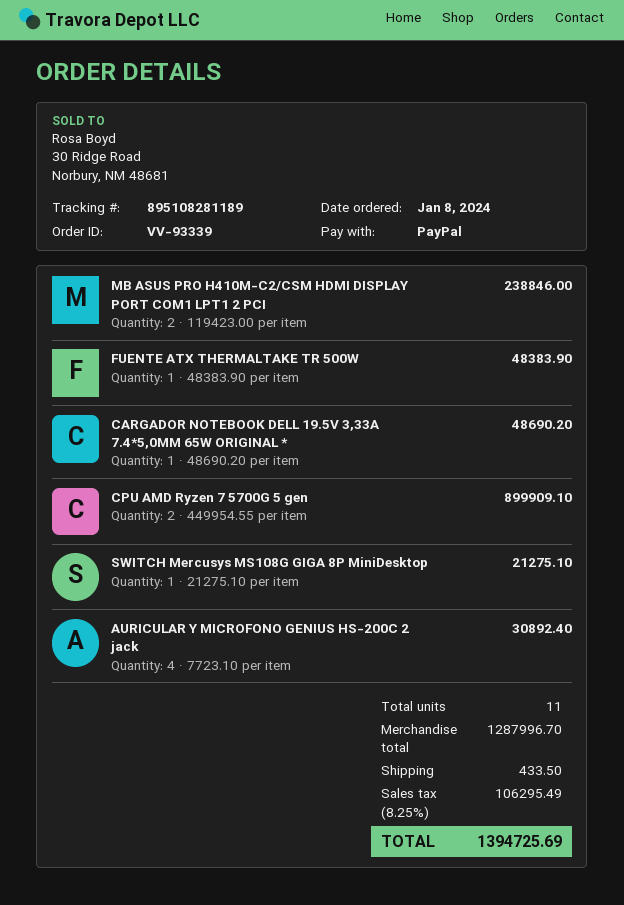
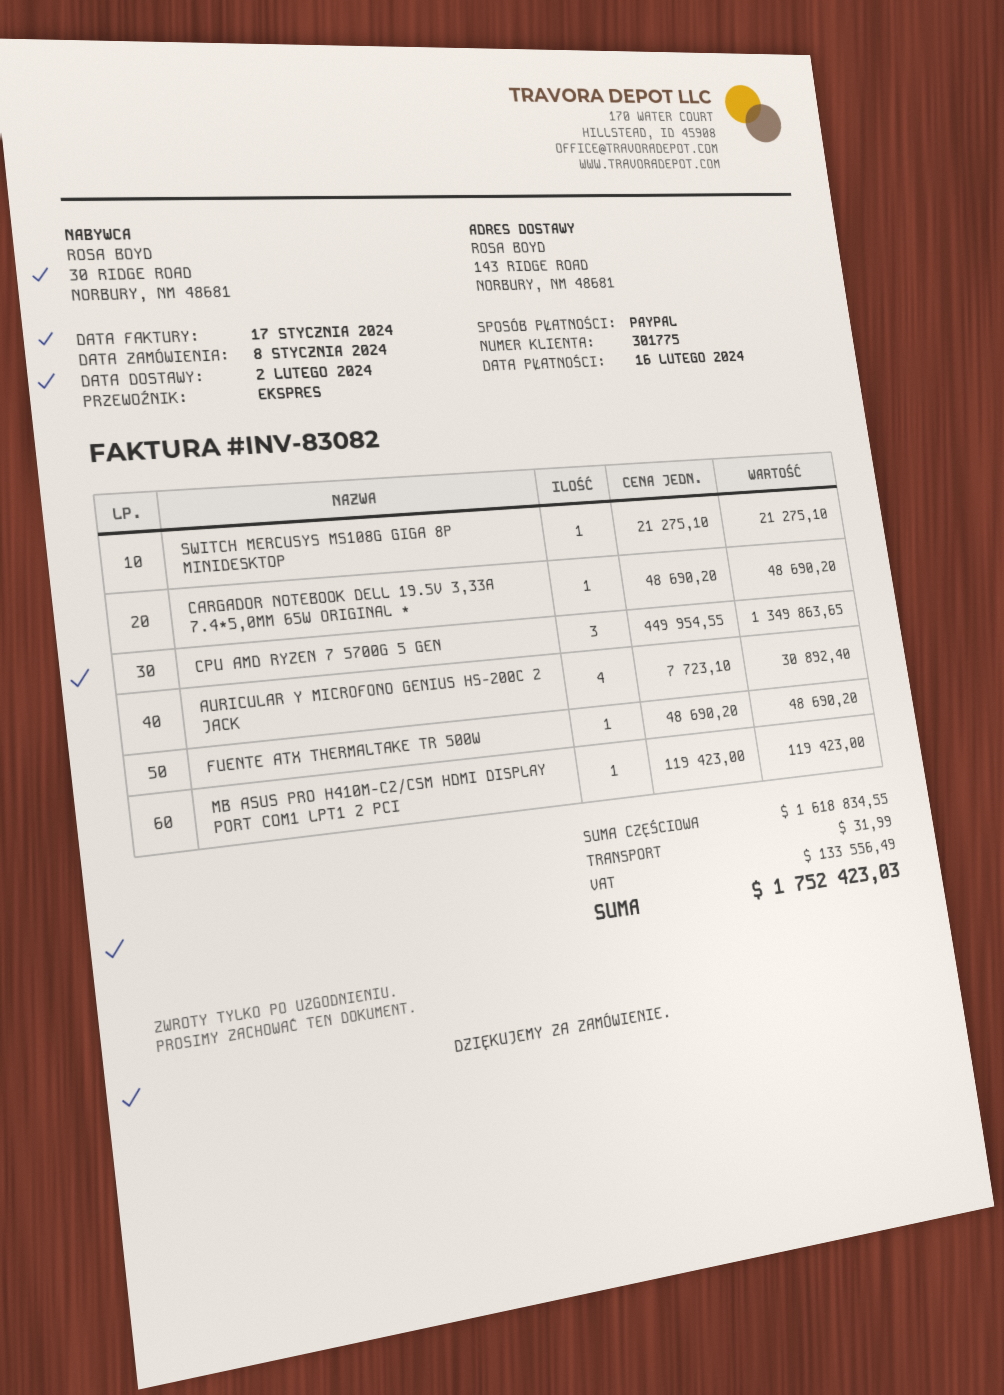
MB ASUS PRO H410M-C2/CSM HDMI DISPLAY PORT COM1 LPT1 2 PCI: 2 x 119423.00 = 238846.00 -> 1 x 119423.00 = 119423.00
FUENTE ATX THERMALTAKE TR 500W: 1 x 48383.90 = 48383.90 -> 1 x 48690.20 = 48690.20
CPU AMD Ryzen 7 5700G 5 gen: 2 x 449954.55 = 899909.10 -> 3 x 449954.55 = 1349863.65
subtotal: 1287996.70 -> 1618834.55
shipping: 433.50 -> 31.99
tax: 106295.49 -> 133556.49
total: 1394725.69 -> 1752423.03

